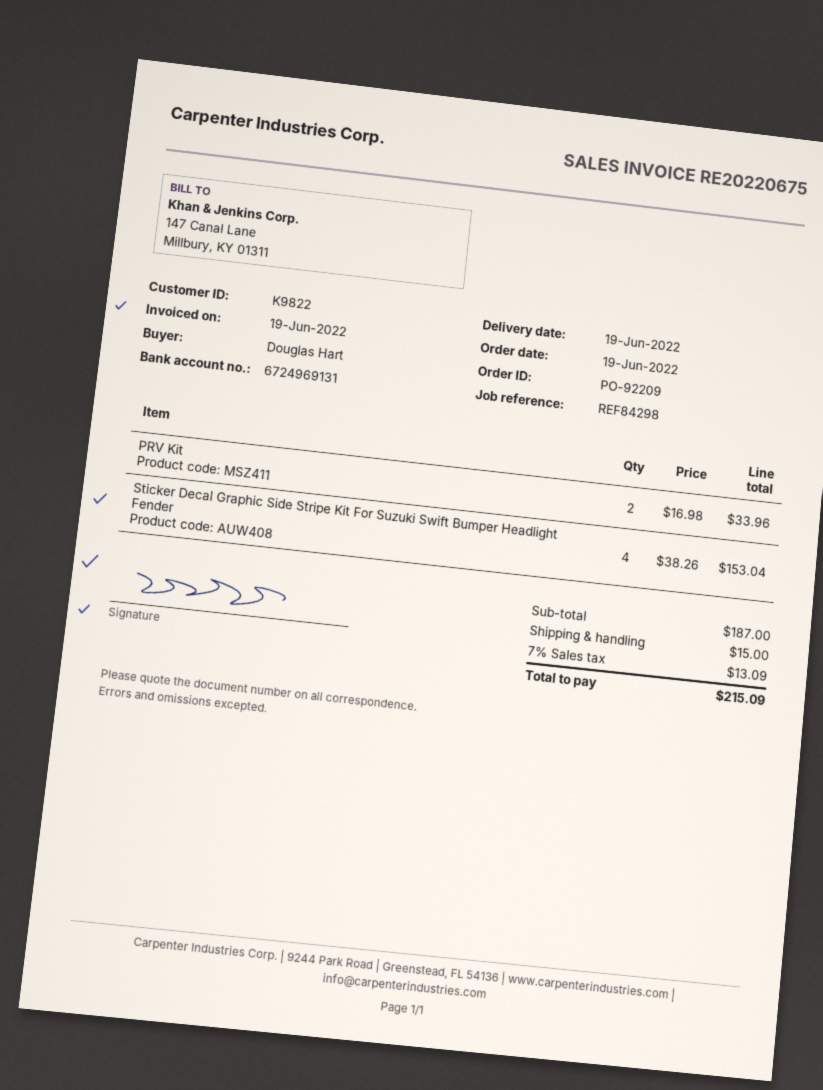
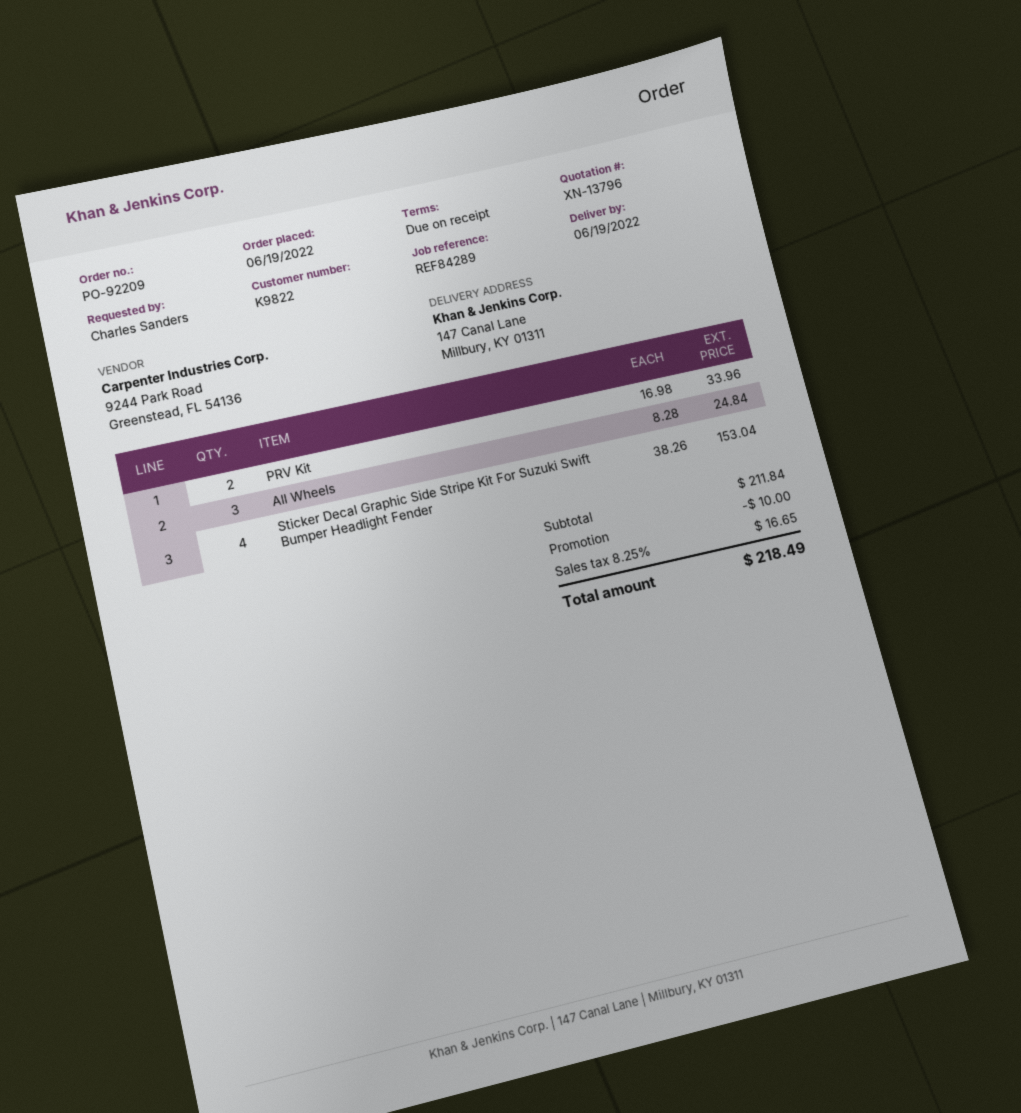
reference: REF84298 -> REF84289
ordered by: Douglas Hart -> Charles Sanders
All Wheels: none -> 3 x 8.28 = 24.84
subtotal: 187.00 -> 211.84
discount: none -> 10.00
shipping: 15.00 -> none
tax: 7% = 13.09 -> 8.25% = 16.65
total: 215.09 -> 218.49

